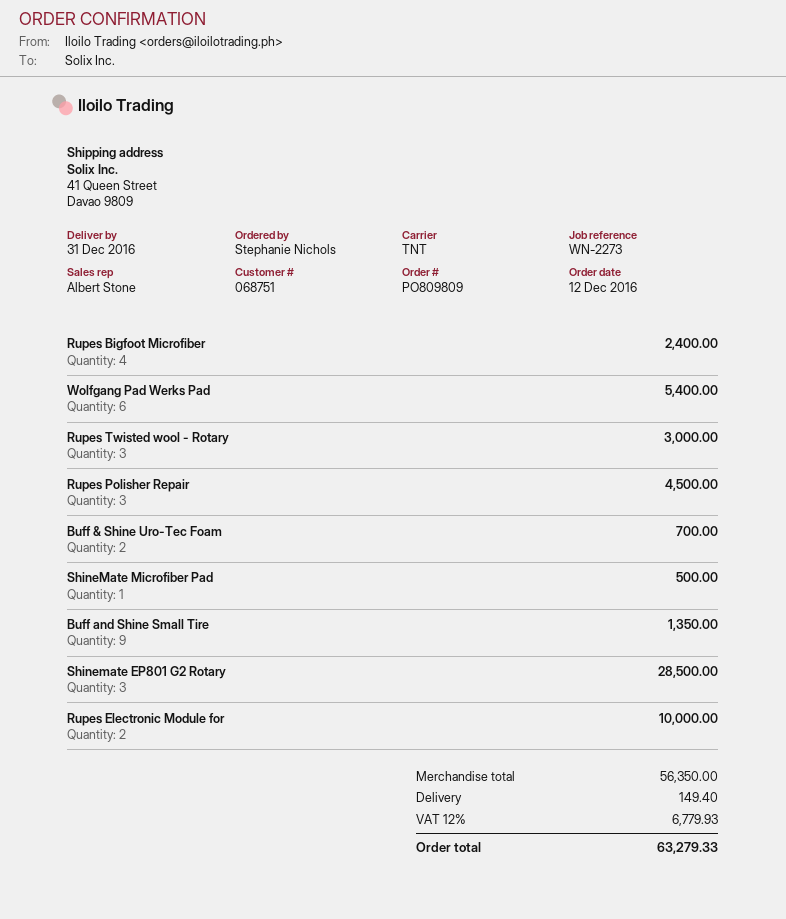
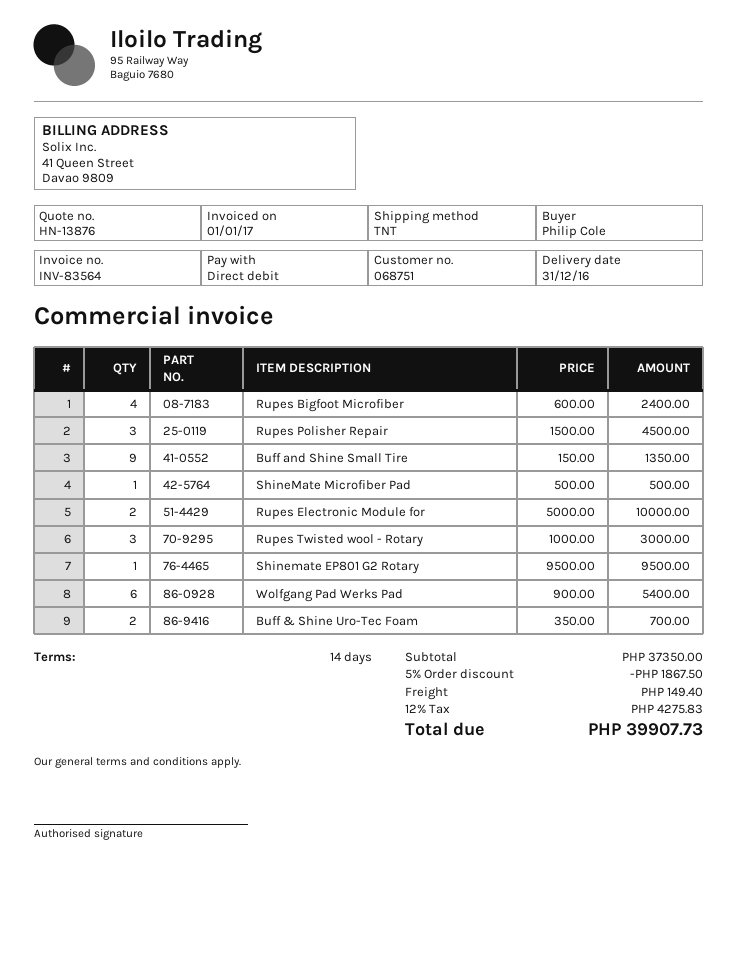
ordered by: Stephanie Nichols -> Philip Cole
Shinemate EP801 G2 Rotary: 3 for 28500.00 -> 1 for 9500.00
subtotal: 56350.00 -> 37350.00
discount: none -> 5% = 1867.50
tax: 12% = 6779.93 -> 12% = 4275.83
total: 63279.33 -> 39907.73

